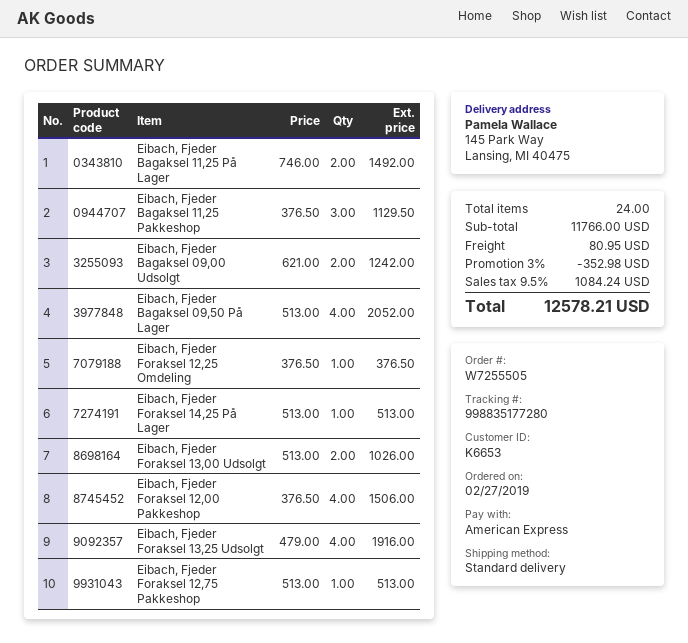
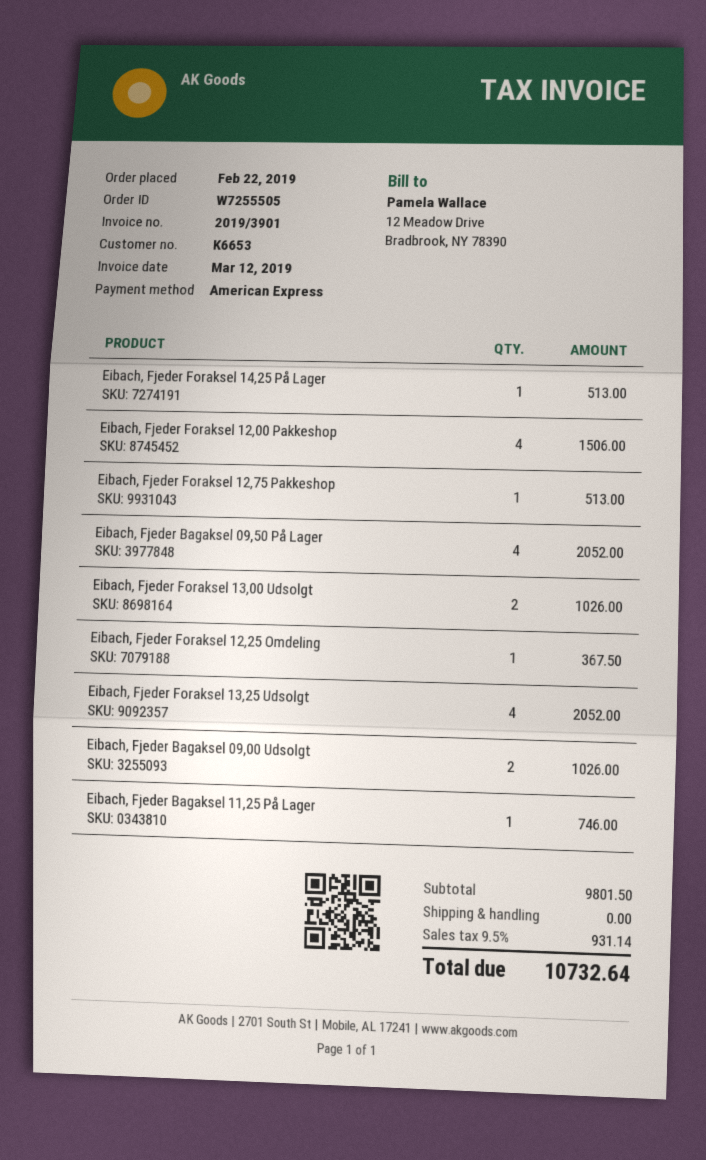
order date: 2019-02-27 -> 2019-02-22
Eibach, Fjeder Bagaksel 11,25 På Lager: 2 for 1492.00 -> 1 for 746.00
Eibach, Fjeder Bagaksel 11,25 Pakkeshop: 3 for 1129.50 -> none
Eibach, Fjeder Bagaksel 09,00 Udsolgt: 2 for 1242.00 -> 2 for 1026.00
Eibach, Fjeder Foraksel 12,25 Omdeling: 1 for 376.50 -> 1 for 367.50
Eibach, Fjeder Foraksel 13,25 Udsolgt: 4 for 1916.00 -> 4 for 2052.00
subtotal: 11766.00 -> 9801.50
discount: 3% = 352.98 -> none
shipping: 80.95 -> 0.00
tax: 9.5% = 1084.24 -> 9.5% = 931.14
total: 12578.21 -> 10732.64

